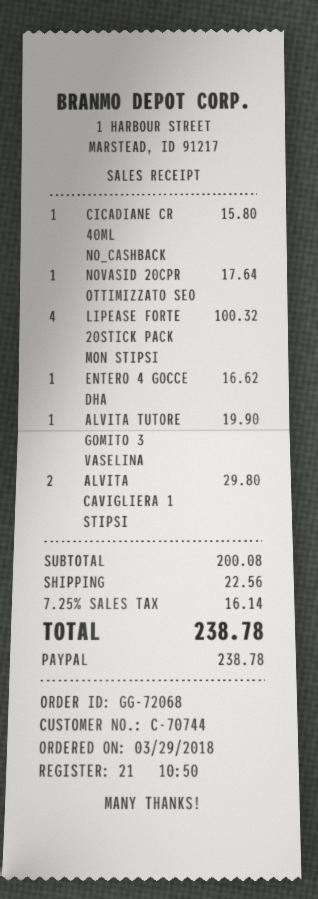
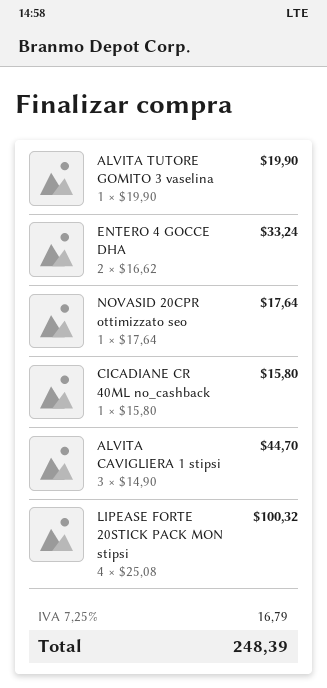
ENTERO 4 GOCCE DHA: 1 for 16.62 -> 2 for 33.24
ALVITA CAVIGLIERA 1 STIPSI: 2 for 29.80 -> 3 for 44.70
shipping: 22.56 -> none
tax: 7.25% = 16.14 -> 7.25% = 16.79
total: 238.78 -> 248.39

